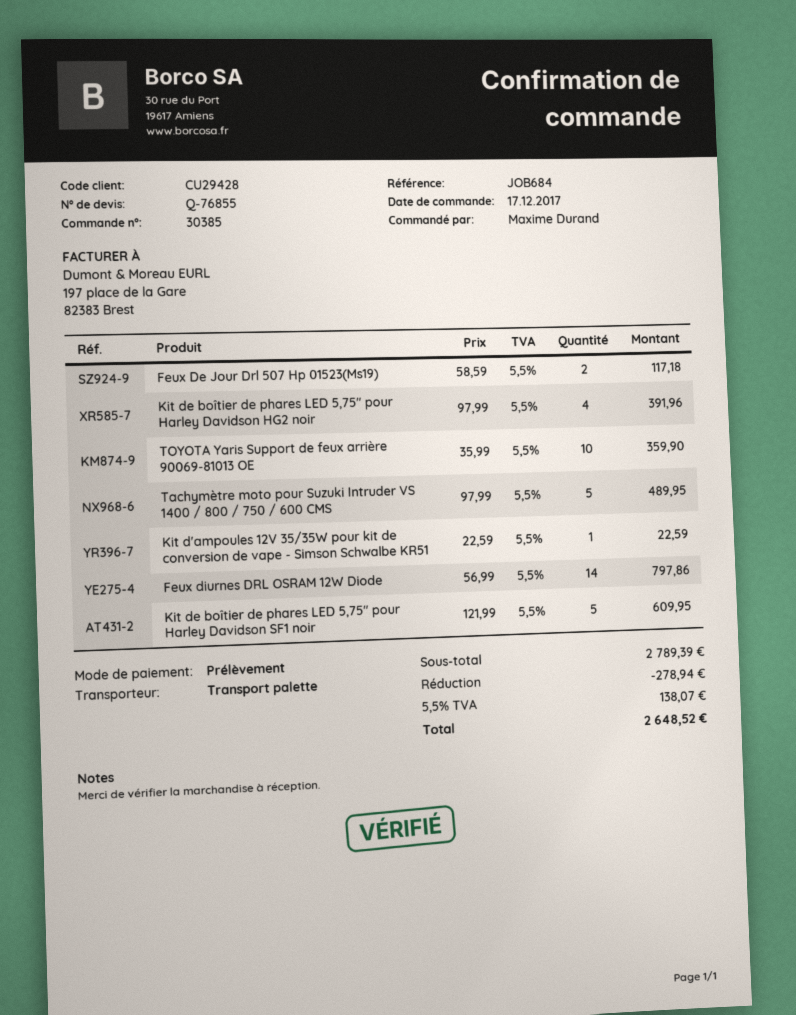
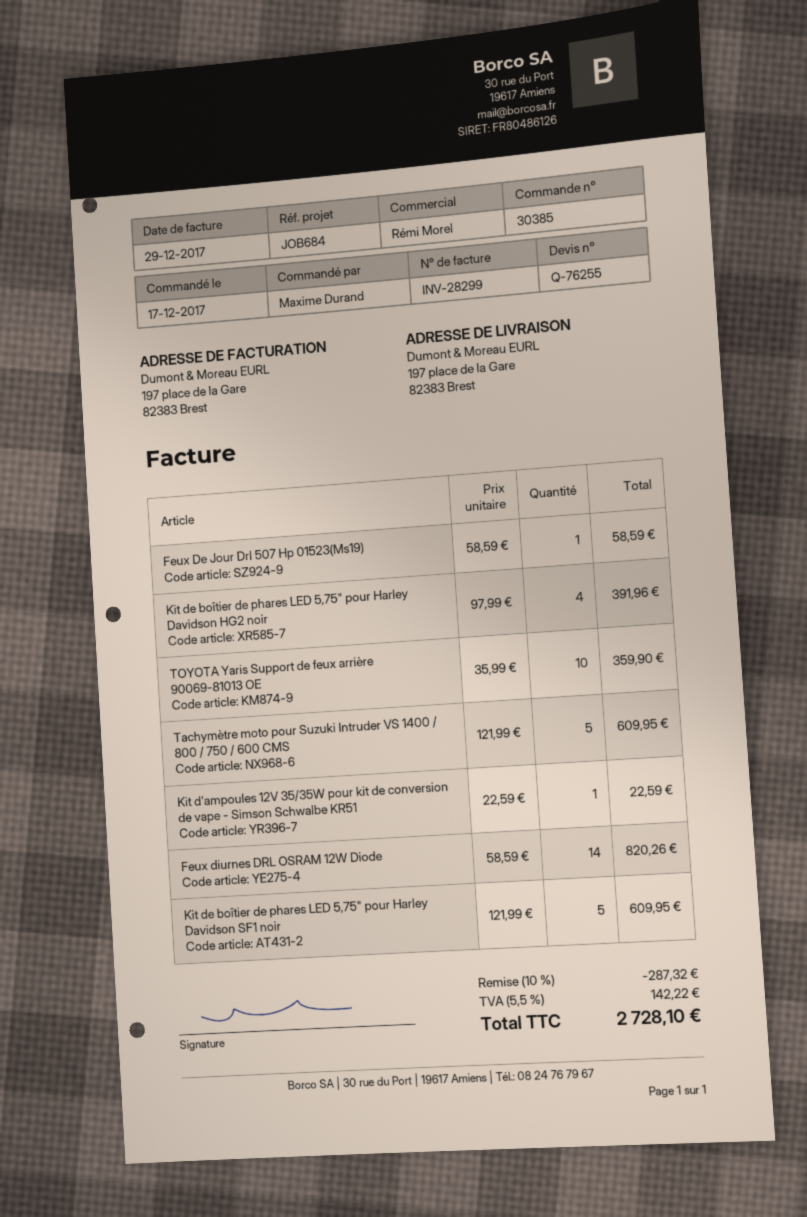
quote number: Q-76855 -> Q-76255
Feux De Jour Drl 507 Hp 01523(Ms19): 2 x 58.59 = 117.18 -> 1 x 58.59 = 58.59
Tachymètre moto pour Suzuki Intruder VS 1400 / 800 / 750 / 600 CMS: 5 x 97.99 = 489.95 -> 5 x 121.99 = 609.95
Feux diurnes DRL OSRAM 12W Diode: 14 x 56.99 = 797.86 -> 14 x 58.59 = 820.26
discount: 278.94 -> 287.32
tax: 5.5% = 138.07 -> 5.5% = 142.22
total: 2648.52 -> 2728.10

